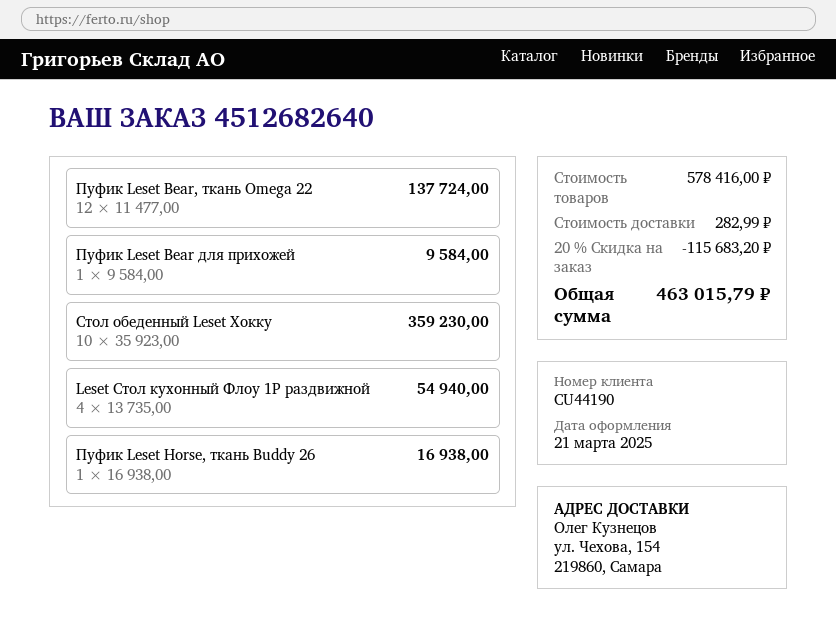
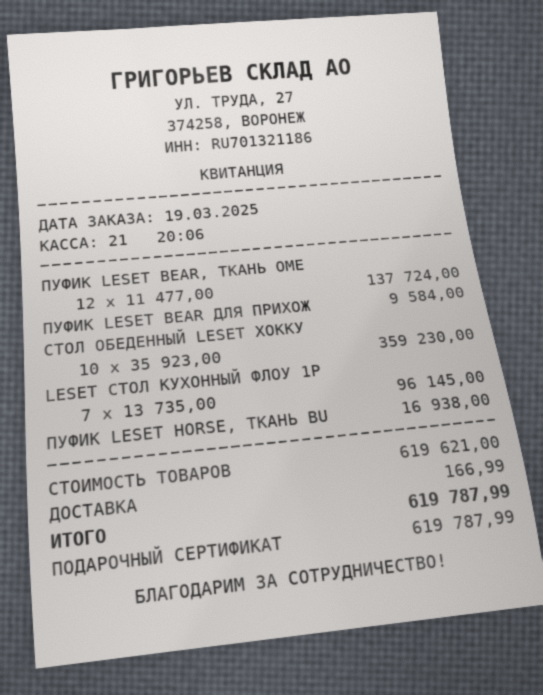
order date: 2025-03-21 -> 2025-03-19
Leset Стол кухонный Флоу 1Р раздвижной: 4 x 13735.00 = 54940.00 -> 7 x 13735.00 = 96145.00
subtotal: 578416.00 -> 619621.00
discount: 20% = 115683.20 -> none
shipping: 282.99 -> 166.99
total: 463015.79 -> 619787.99

